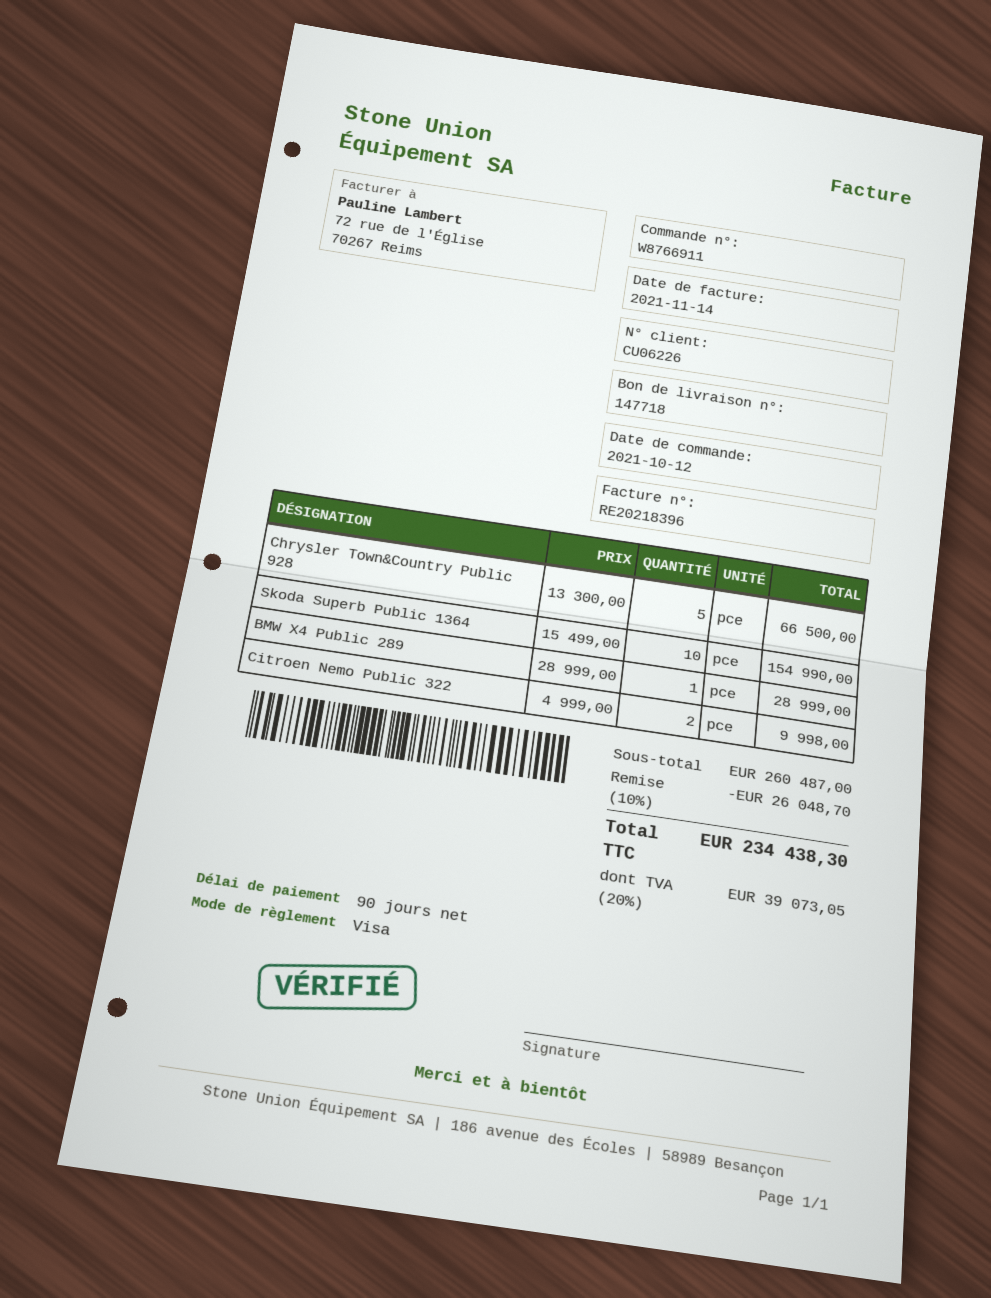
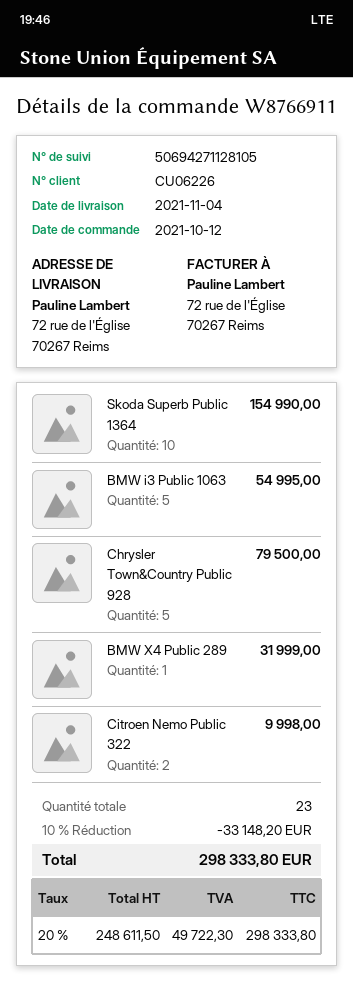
Chrysler Town&Country Public 928: 5 for 66500.00 -> 5 for 79500.00
BMW X4 Public 289: 1 for 28999.00 -> 1 for 31999.00
BMW i3 Public 1063: none -> 5 for 54995.00
discount: 10% = 26048.70 -> 10% = 33148.20
tax: 20% = 39073.05 -> 20% = 49722.30
total: 234438.30 -> 298333.80

